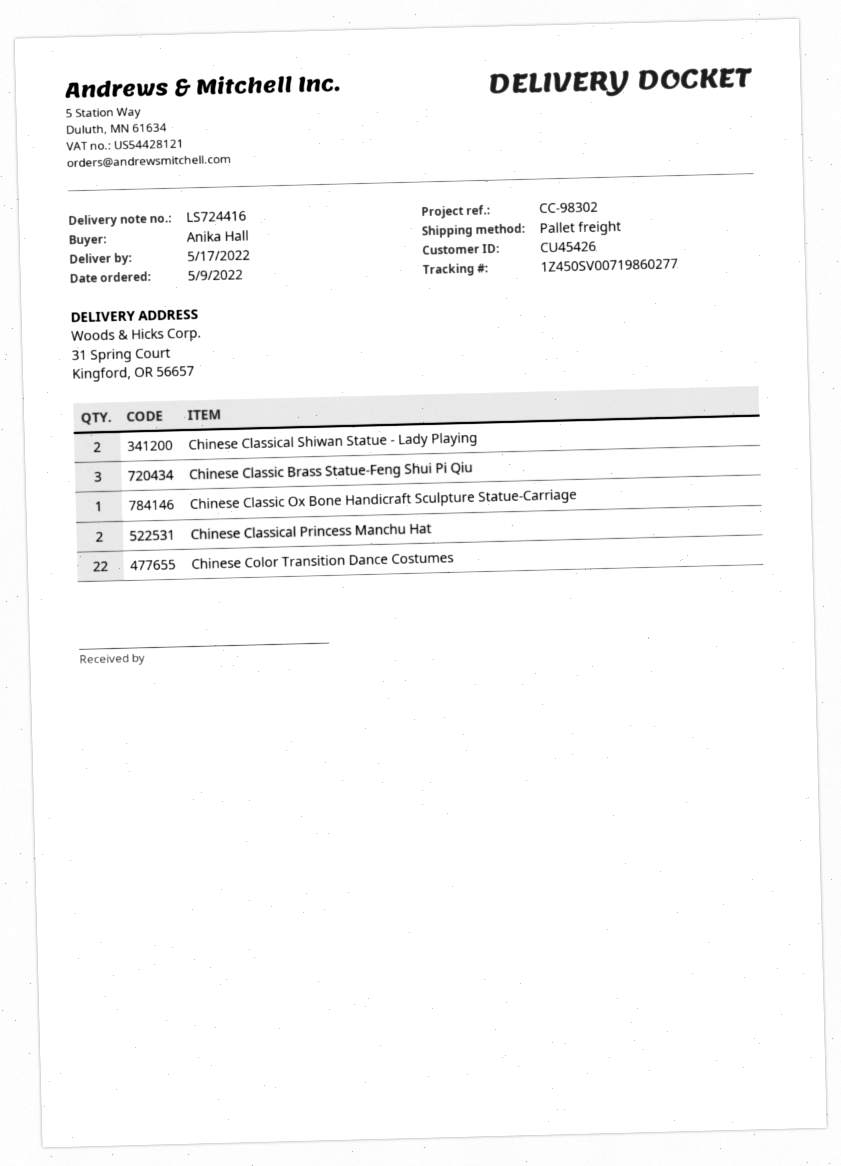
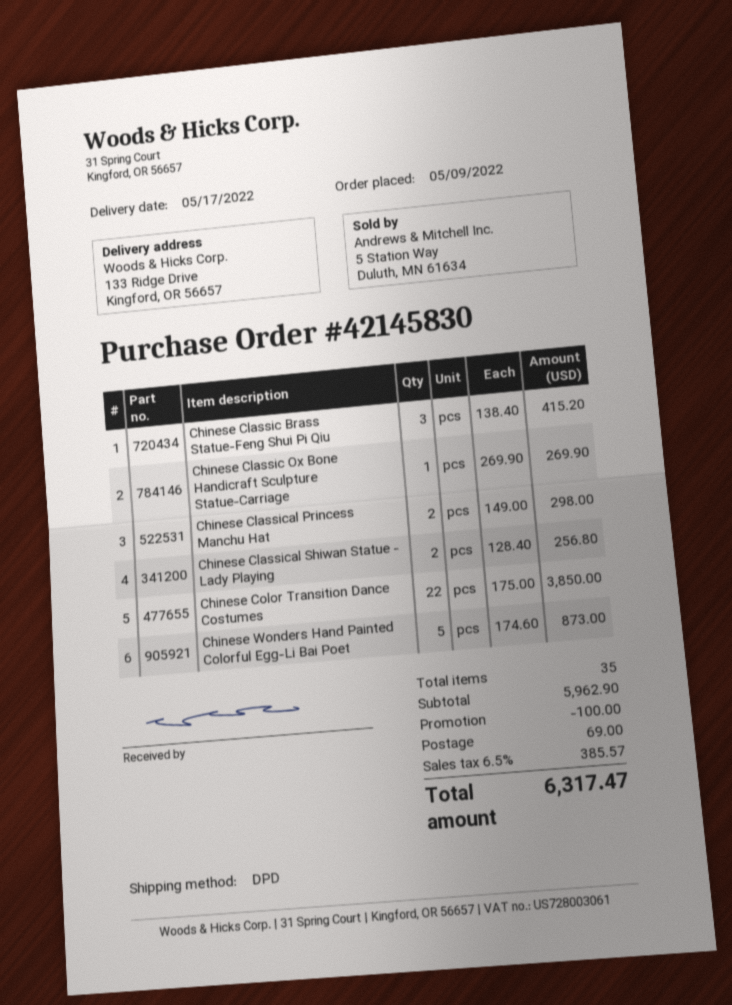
shipping method: pallet freight -> DPD
ship to: 31 Spring Court, Kingford, OR 56657 -> 133 Ridge Drive, Kingford, OR 56657
Chinese Wonders Hand Painted Colorful Egg-Li Bai Poet: none -> 5

